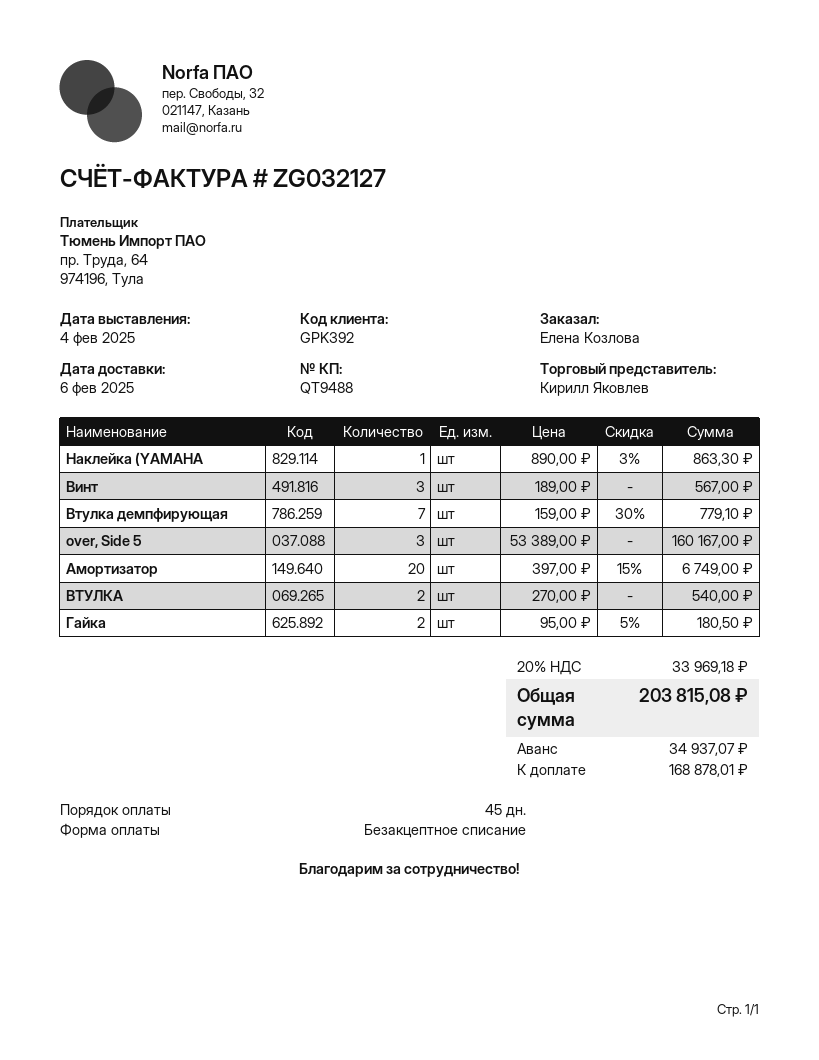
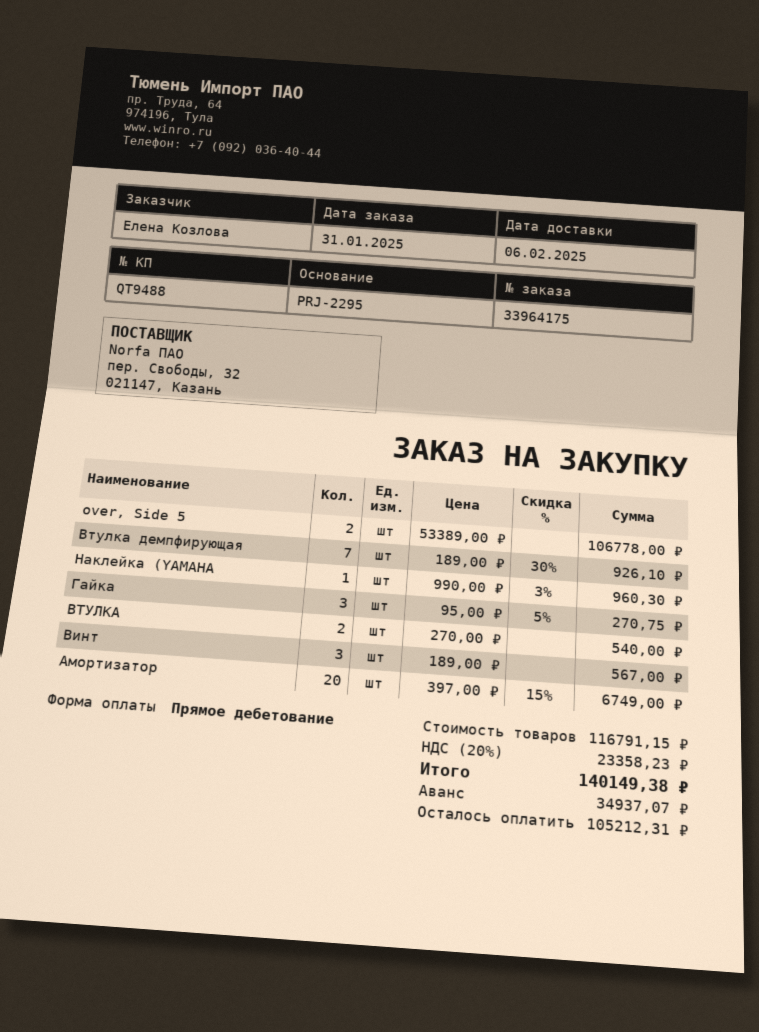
Наклейка (YAMAHA: 1 x 890.00 - 3% = 863.30 -> 1 x 990.00 - 3% = 960.30
Втулка демпфирующая: 7 x 159.00 - 30% = 779.10 -> 7 x 189.00 - 30% = 926.10
over, Side 5: 3 x 53389.00 = 160167.00 -> 2 x 53389.00 = 106778.00
Гайка: 2 x 95.00 - 5% = 180.50 -> 3 x 95.00 - 5% = 270.75
tax: 20% = 33969.18 -> 20% = 23358.23
total: 203815.08 -> 140149.38
balance: 168878.01 -> 105212.31

